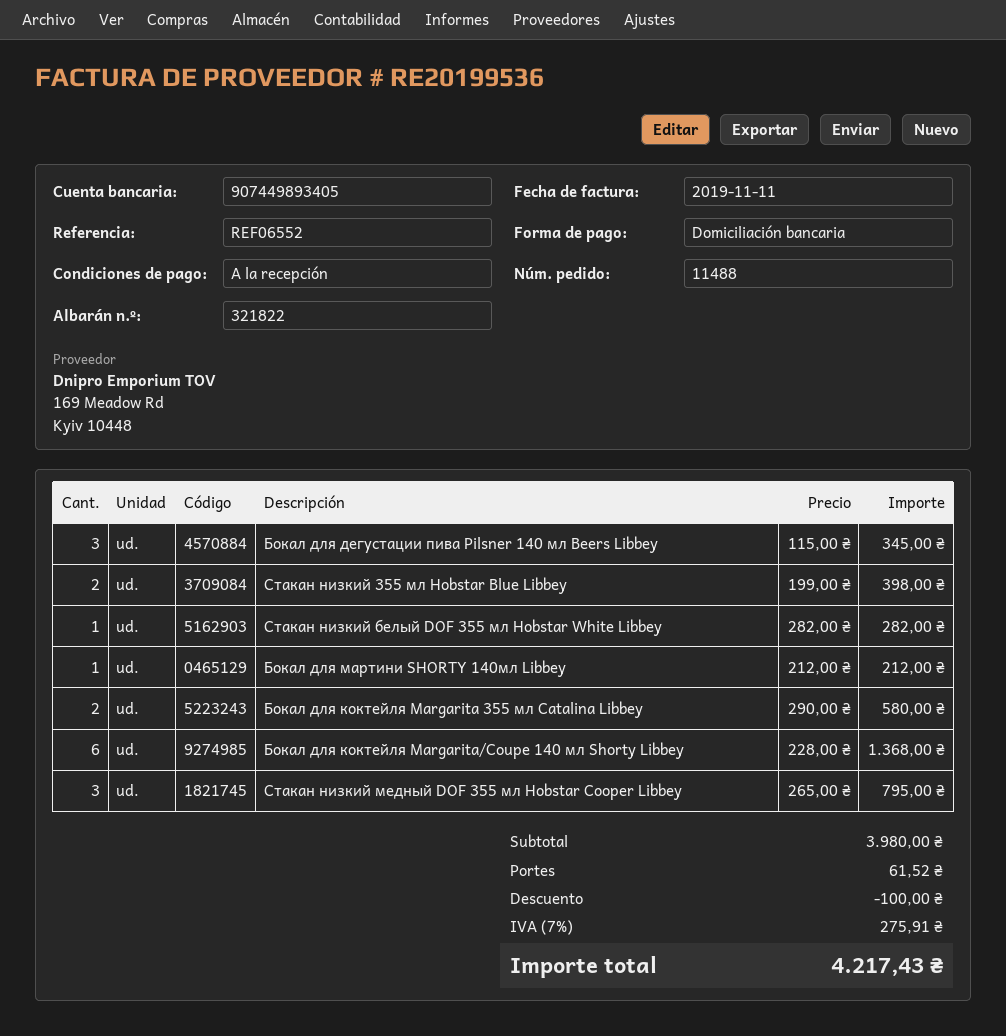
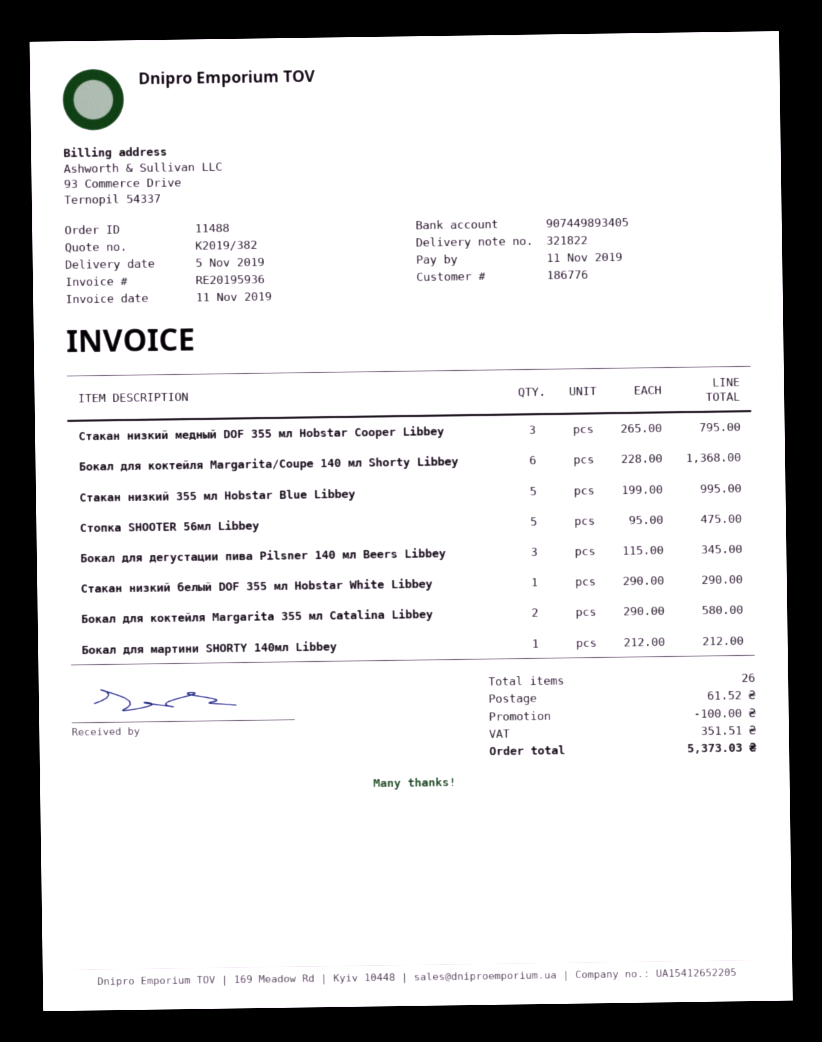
invoice number: RE20199536 -> RE20195936
Стакан низкий 355 мл Hobstar Blue Libbey: 2 x 199.00 = 398.00 -> 5 x 199.00 = 995.00
Стакан низкий белый DOF 355 мл Hobstar White Libbey: 1 x 282.00 = 282.00 -> 1 x 290.00 = 290.00
Стопка SHOOTER 56мл Libbey: none -> 5 x 95.00 = 475.00
tax: 275.91 -> 351.51
total: 4217.43 -> 5373.03

